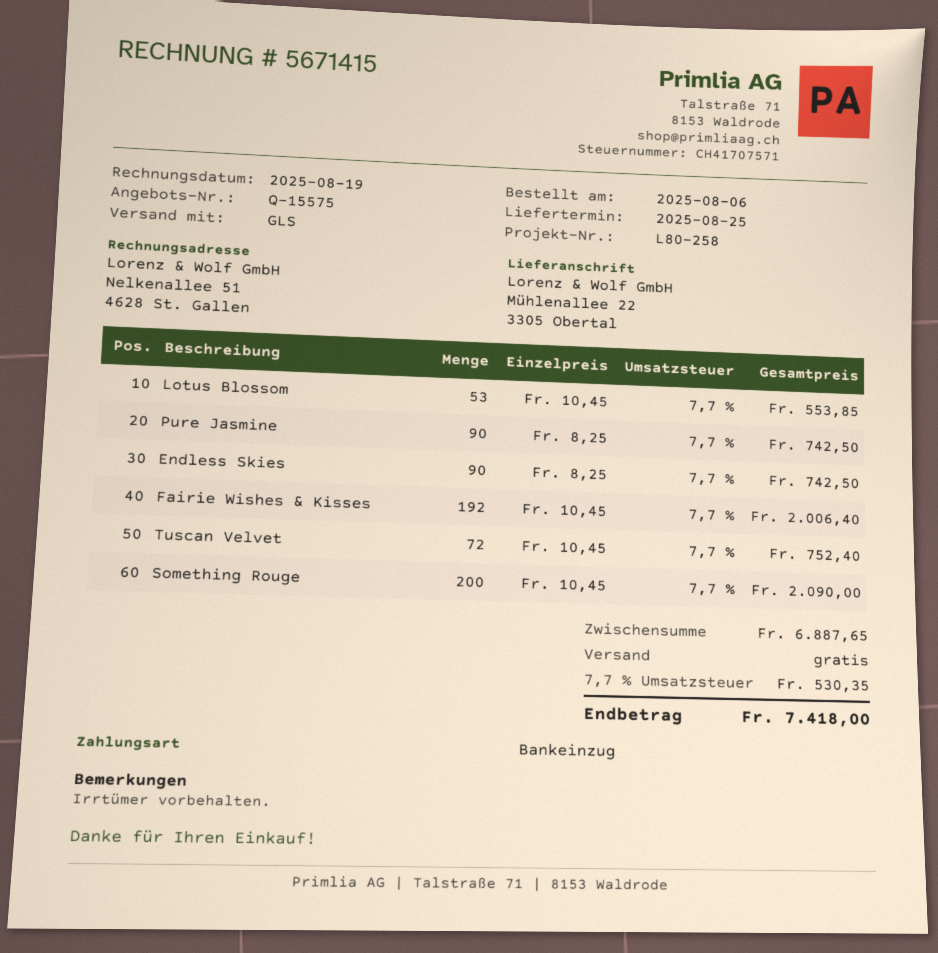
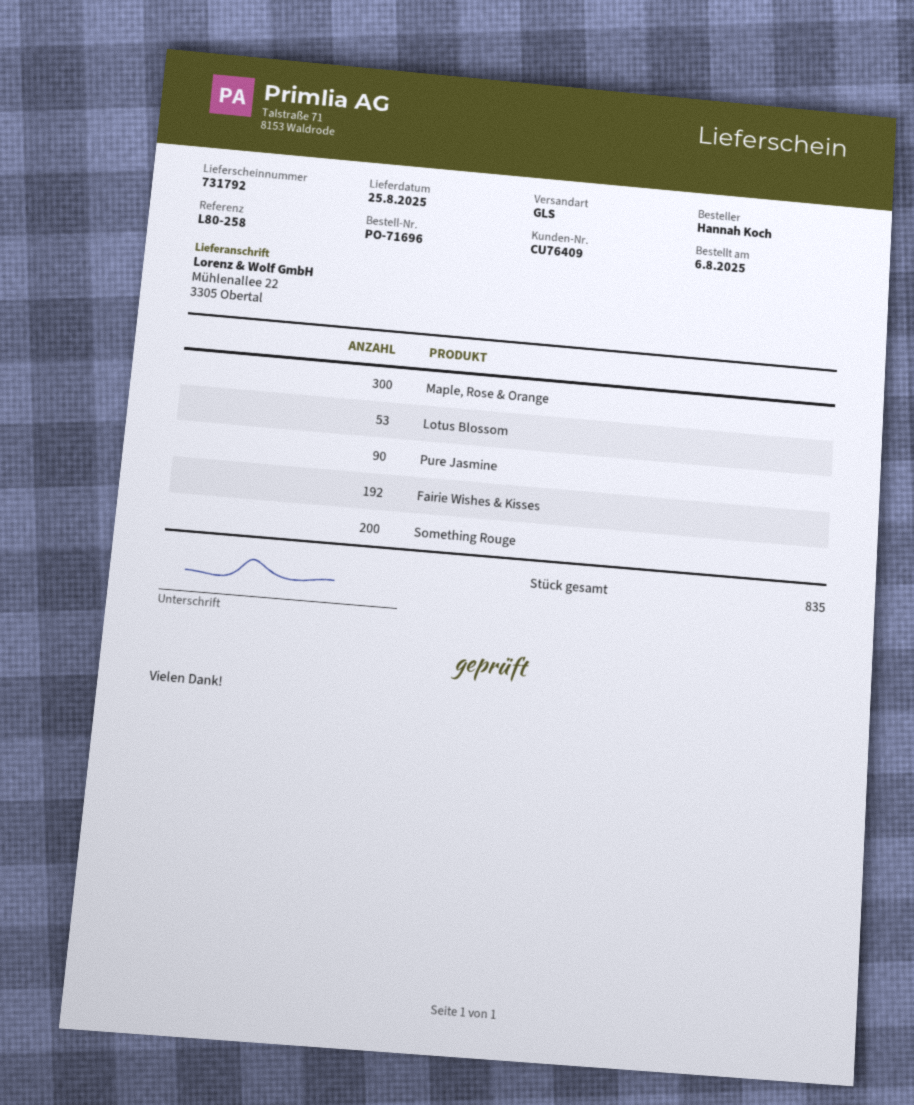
Endless Skies: 90 -> none
Tuscan Velvet: 72 -> none
Maple, Rose & Orange: none -> 300

